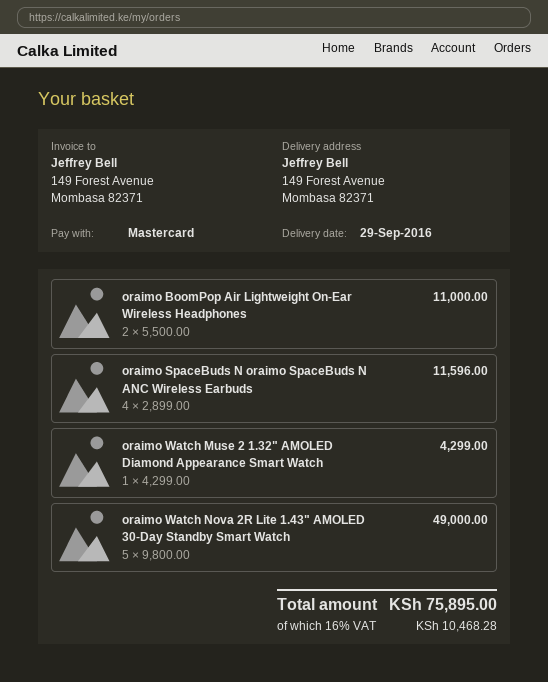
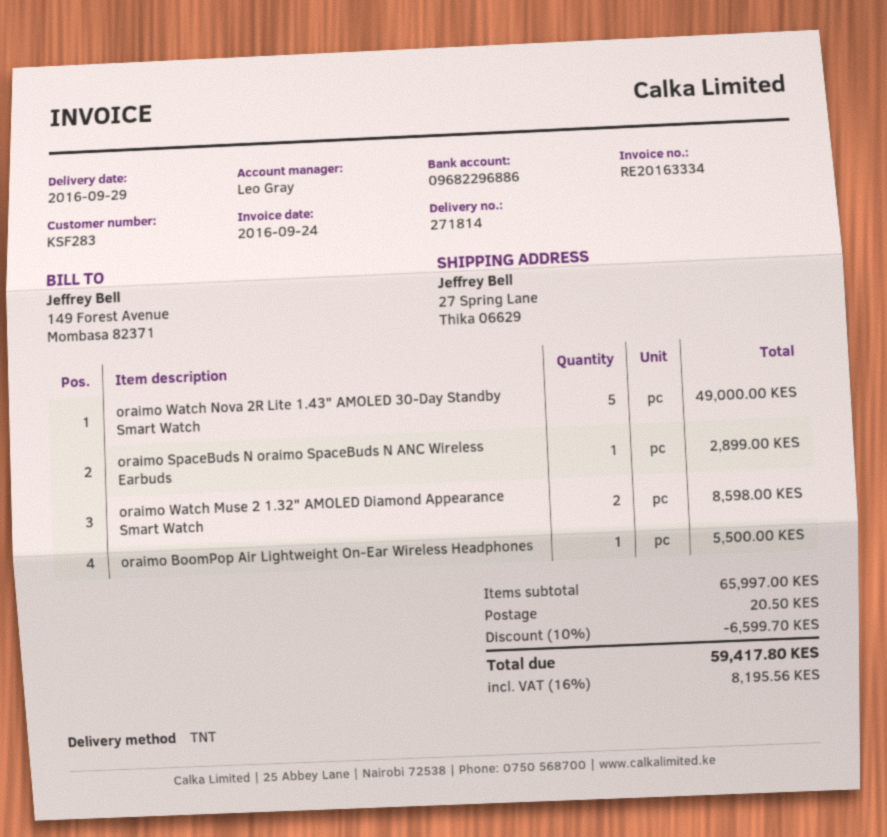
ship to: 149 Forest Avenue, Mombasa 82371 -> 27 Spring Lane, Thika 06629
oraimo BoomPop Air Lightweight On-Ear Wireless Headphones: 2 for 11000.00 -> 1 for 5500.00
oraimo SpaceBuds N oraimo SpaceBuds N ANC Wireless Earbuds: 4 for 11596.00 -> 1 for 2899.00
oraimo Watch Muse 2 1.32" AMOLED Diamond Appearance Smart Watch: 1 for 4299.00 -> 2 for 8598.00
discount: none -> 10% = 6599.70
shipping: none -> 20.50
tax: 16% = 10468.28 -> 16% = 8195.56
total: 75895.00 -> 59417.80

